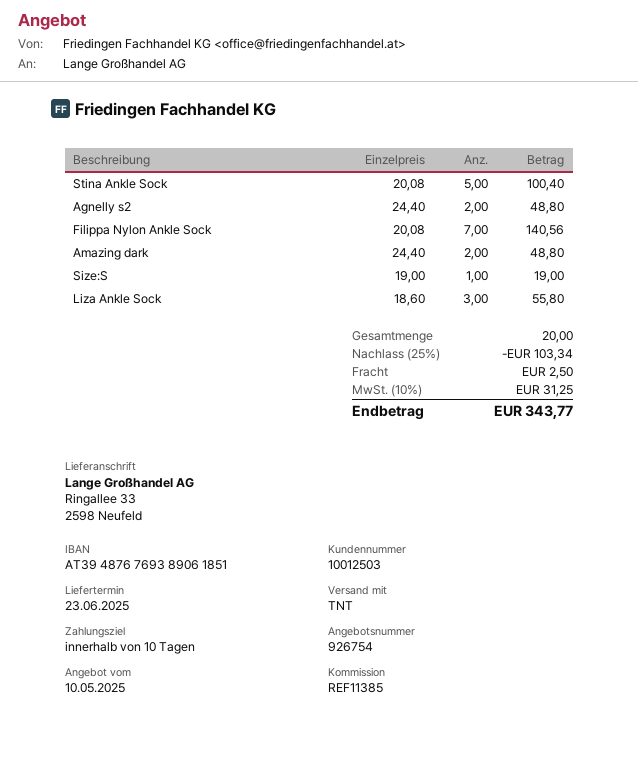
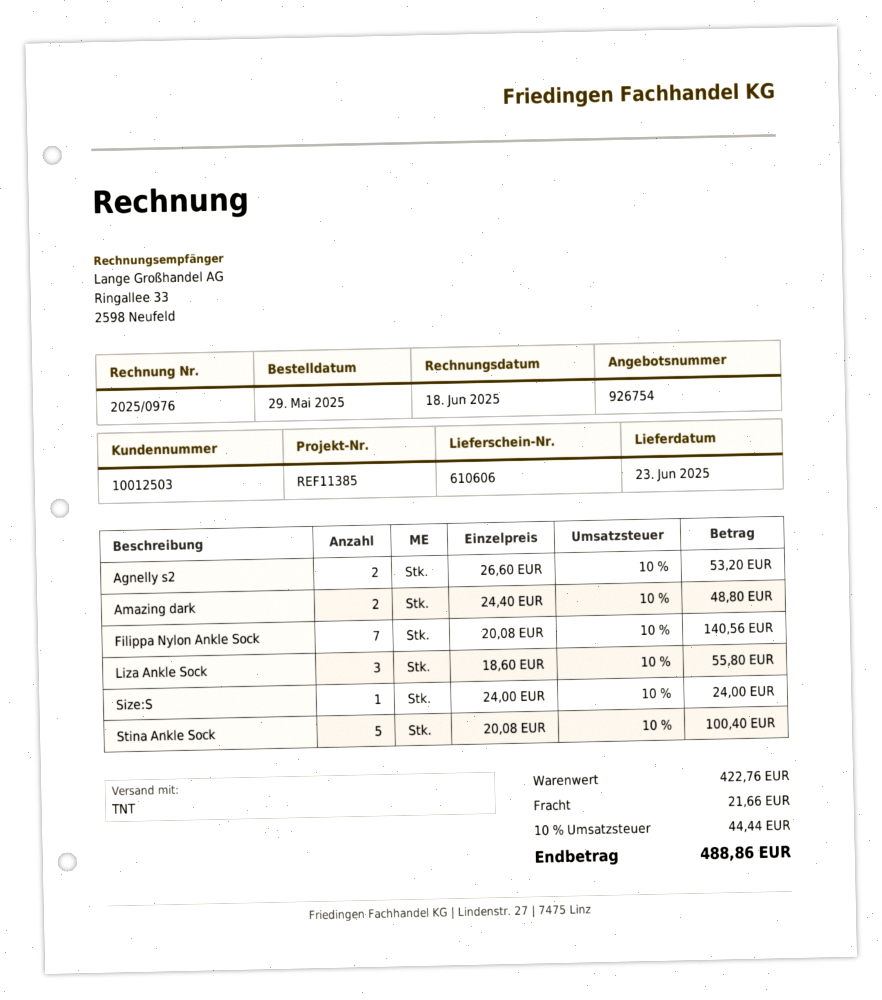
Agnelly s2: 2 x 24.40 = 48.80 -> 2 x 26.60 = 53.20
Size:S: 1 x 19.00 = 19.00 -> 1 x 24.00 = 24.00
discount: 25% = 103.34 -> none
shipping: 2.50 -> 21.66
tax: 10% = 31.25 -> 10% = 44.44
total: 343.77 -> 488.86

